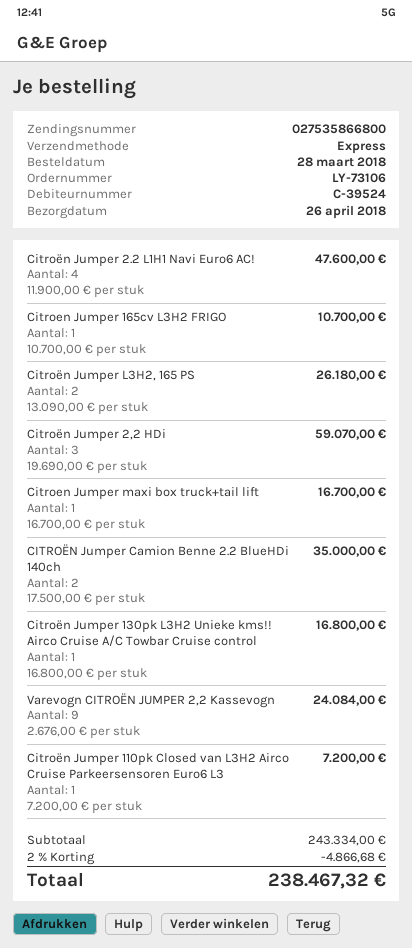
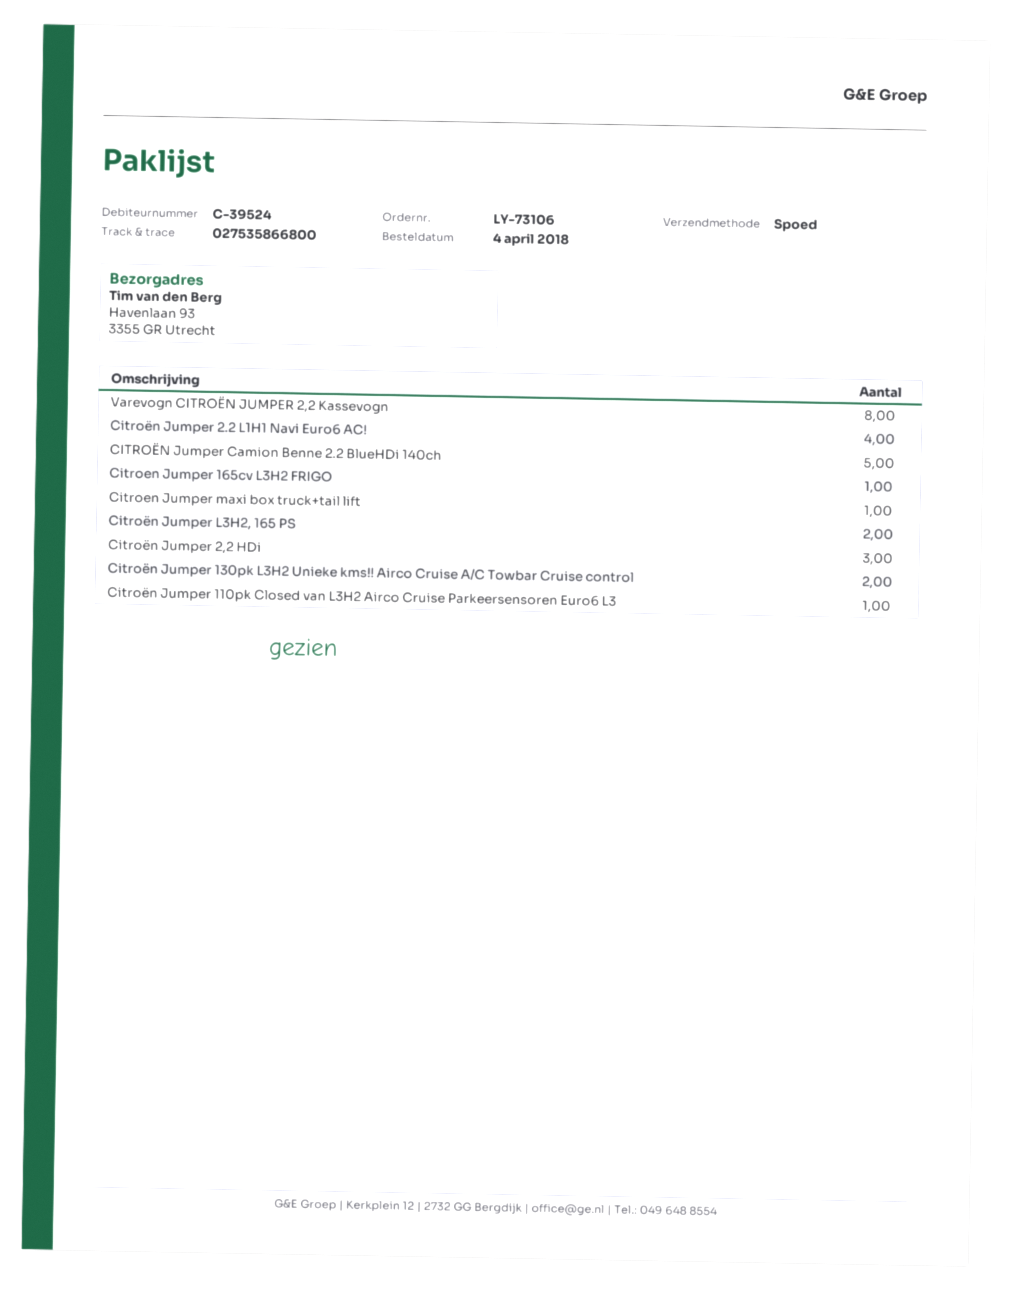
order date: 2018-03-28 -> 2018-04-04
CITROËN Jumper Camion Benne 2.2 BlueHDi 140ch: 2 -> 5
Citroën Jumper 130pk L3H2 Unieke kms!! Airco Cruise A/C Towbar Cruise control: 1 -> 2
Varevogn CITROËN JUMPER 2,2 Kassevogn: 9 -> 8

